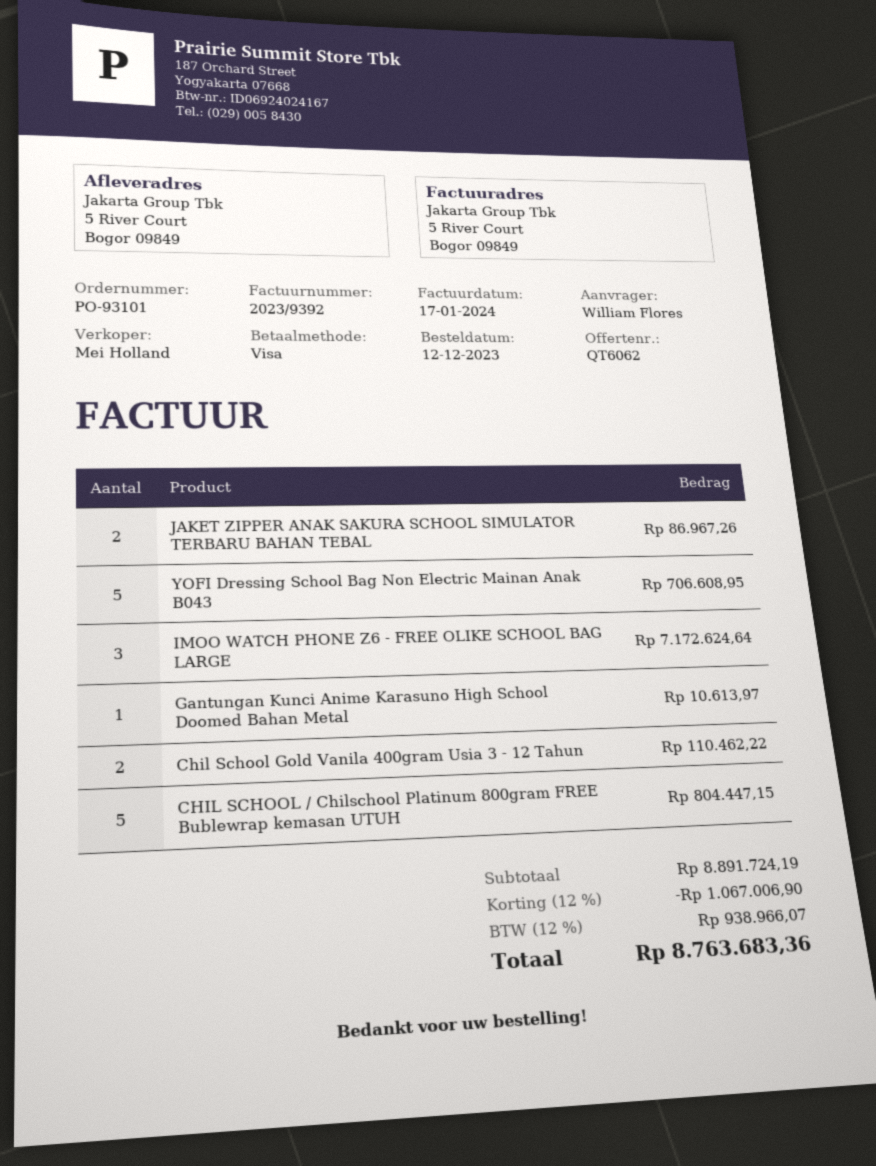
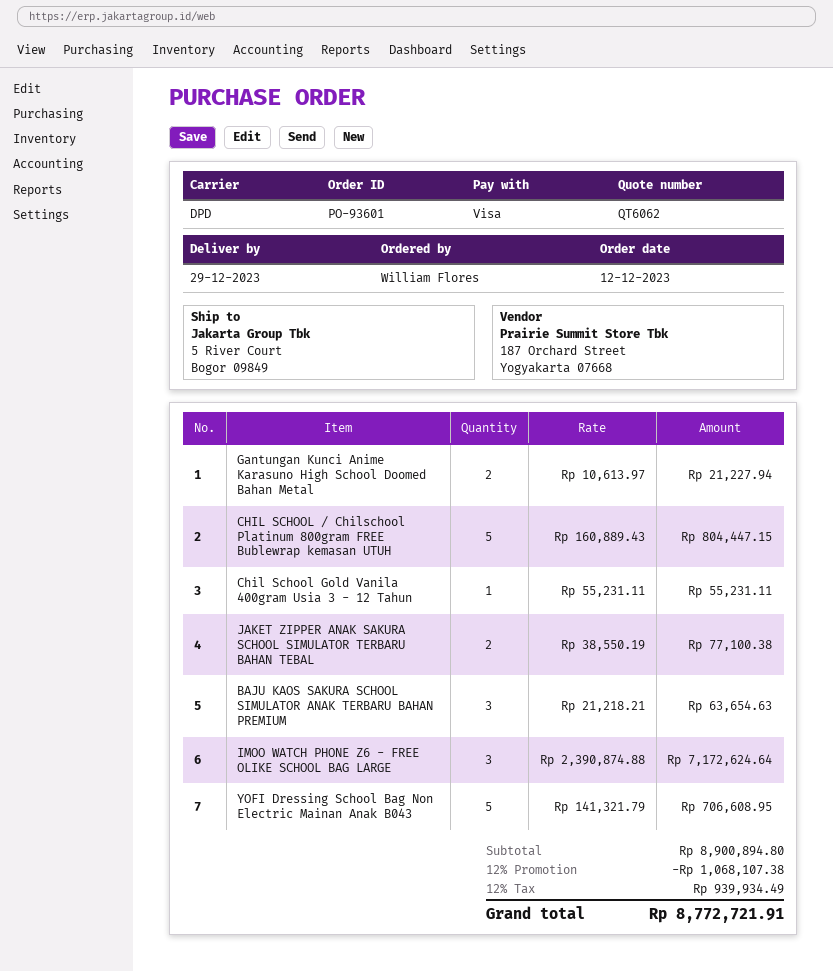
order number: PO-93101 -> PO-93601
JAKET ZIPPER ANAK SAKURA SCHOOL SIMULATOR TERBARU BAHAN TEBAL: 2 for 86967.26 -> 2 for 77100.38
Gantungan Kunci Anime Karasuno High School Doomed Bahan Metal: 1 for 10613.97 -> 2 for 21227.94
Chil School Gold Vanila 400gram Usia 3 - 12 Tahun: 2 for 110462.22 -> 1 for 55231.11
BAJU KAOS SAKURA SCHOOL SIMULATOR ANAK TERBARU BAHAN PREMIUM: none -> 3 for 63654.63
subtotal: 8891724.19 -> 8900894.80
discount: 12% = 1067006.90 -> 12% = 1068107.38
tax: 12% = 938966.07 -> 12% = 939934.49
total: 8763683.36 -> 8772721.91

